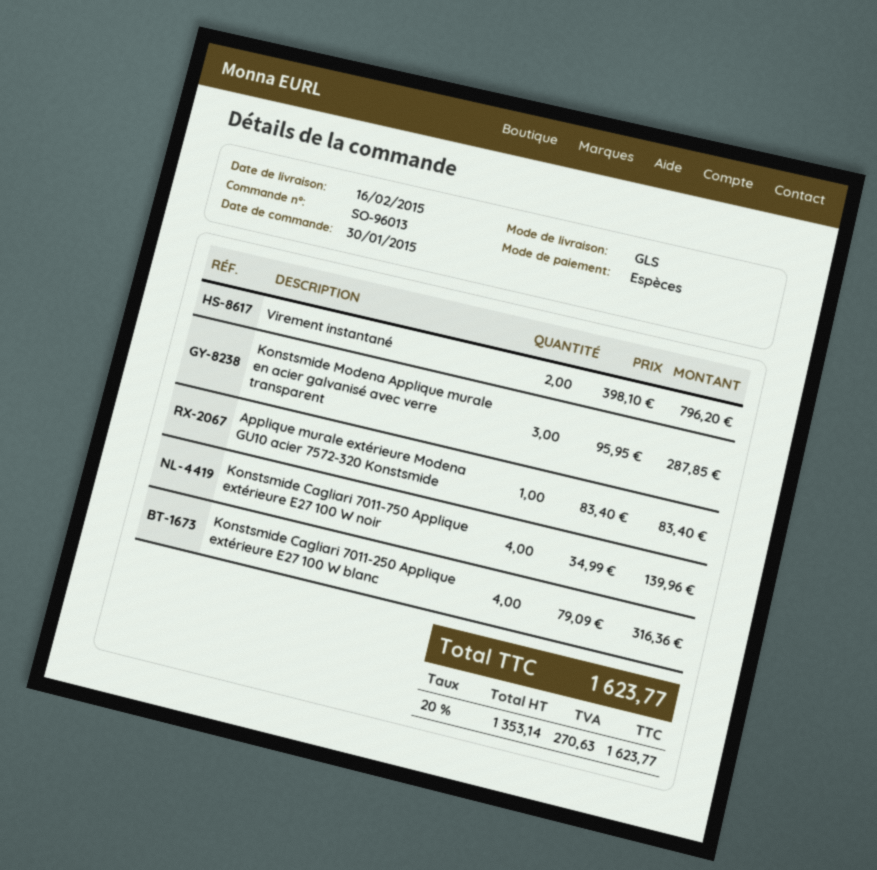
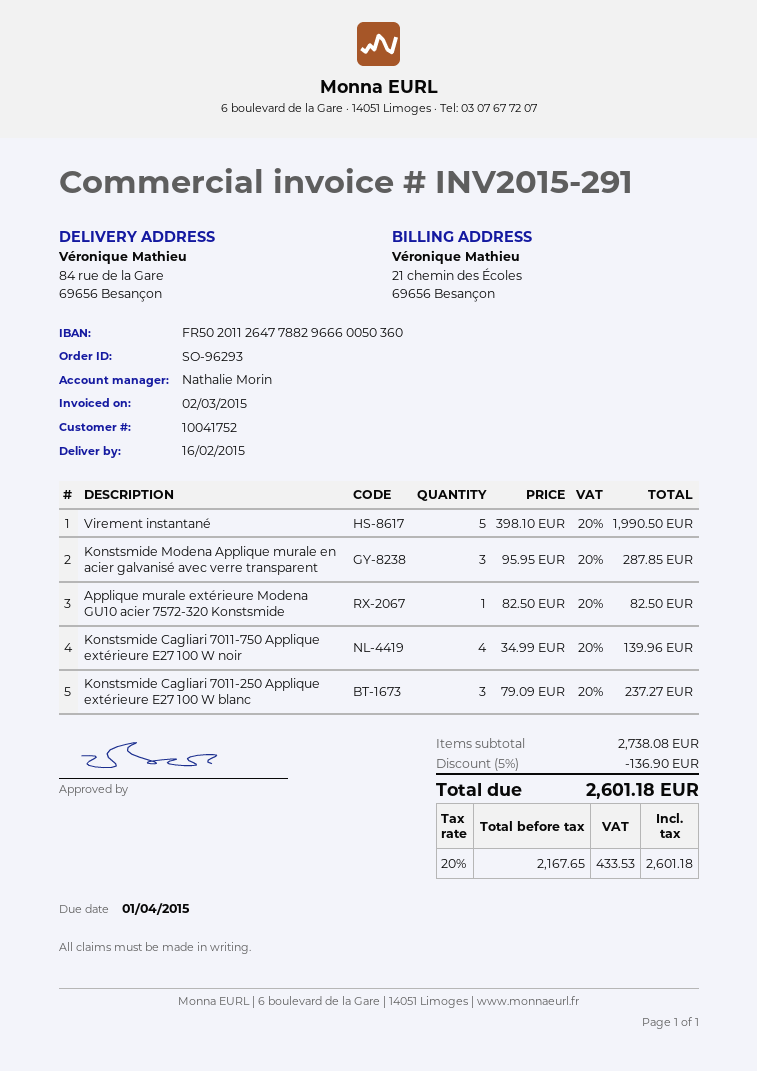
order number: SO-96013 -> SO-96293
Virement instantané: 2 x 398.10 = 796.20 -> 5 x 398.10 = 1990.50
Applique murale extérieure Modena GU10 acier 7572-320 Konstsmide: 1 x 83.40 = 83.40 -> 1 x 82.50 = 82.50
Konstsmide Cagliari 7011-250 Applique extérieure E27 100 W blanc: 4 x 79.09 = 316.36 -> 3 x 79.09 = 237.27
discount: none -> 5% = 136.90
net: 1353.14 -> 2167.65
tax: 20% = 270.63 -> 20% = 433.53
total: 1623.77 -> 2601.18

